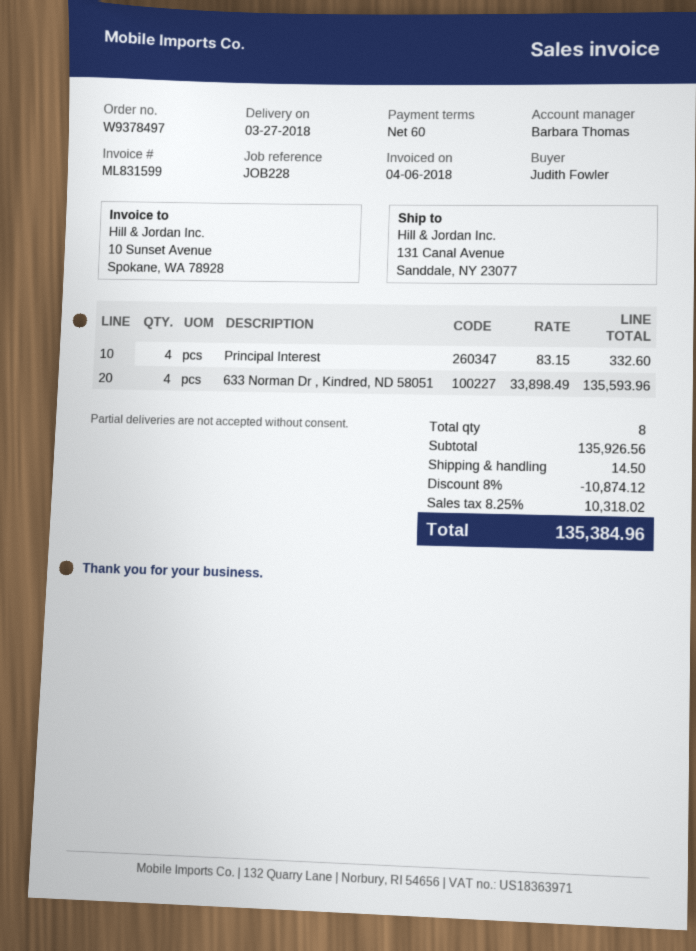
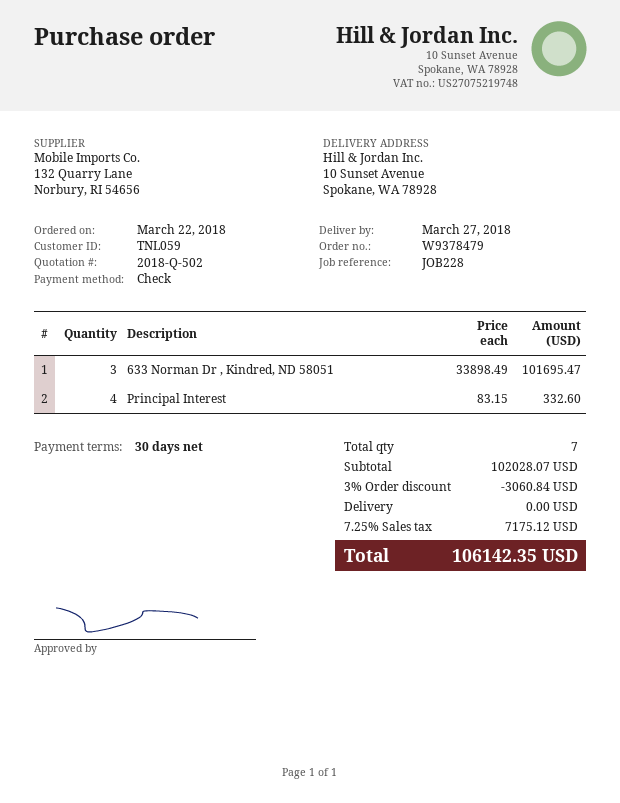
order number: W9378497 -> W9378479
payment terms: 60 days -> 30 days
ship to: 131 Canal Avenue, Sanddale, NY 23077 -> 10 Sunset Avenue, Spokane, WA 78928
633 Norman Dr , Kindred, ND 58051: 4 x 33898.49 = 135593.96 -> 3 x 33898.49 = 101695.47
total quantity: 8 -> 7
subtotal: 135926.56 -> 102028.07
discount: 8% = 10874.12 -> 3% = 3060.84
shipping: 14.50 -> 0.00
tax: 8.25% = 10318.02 -> 7.25% = 7175.12
total: 135384.96 -> 106142.35

